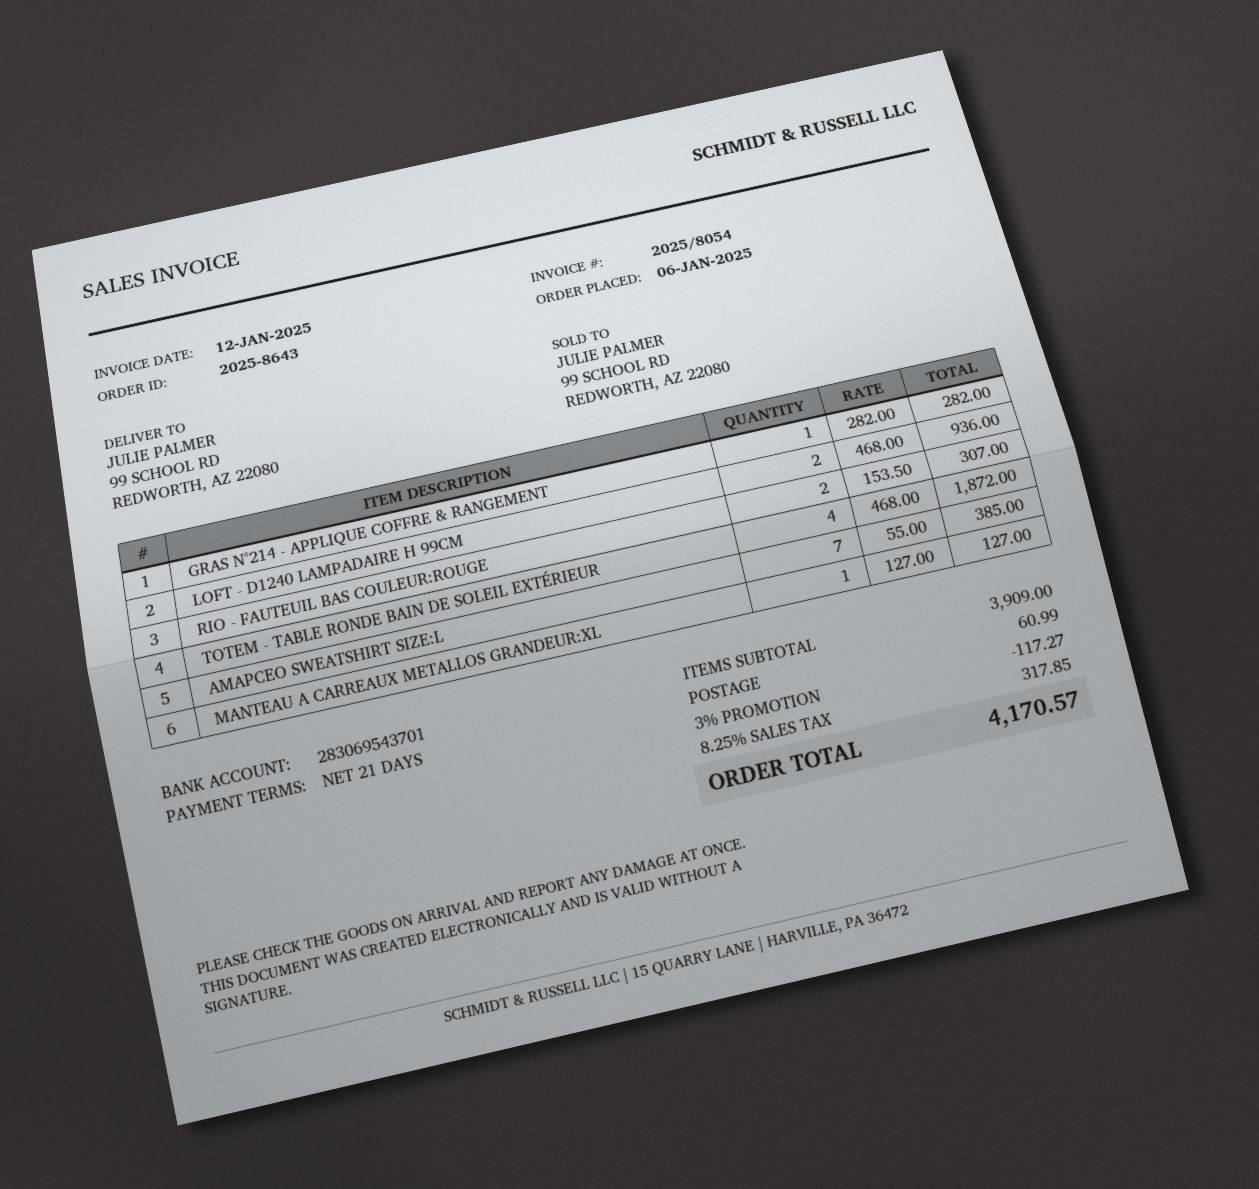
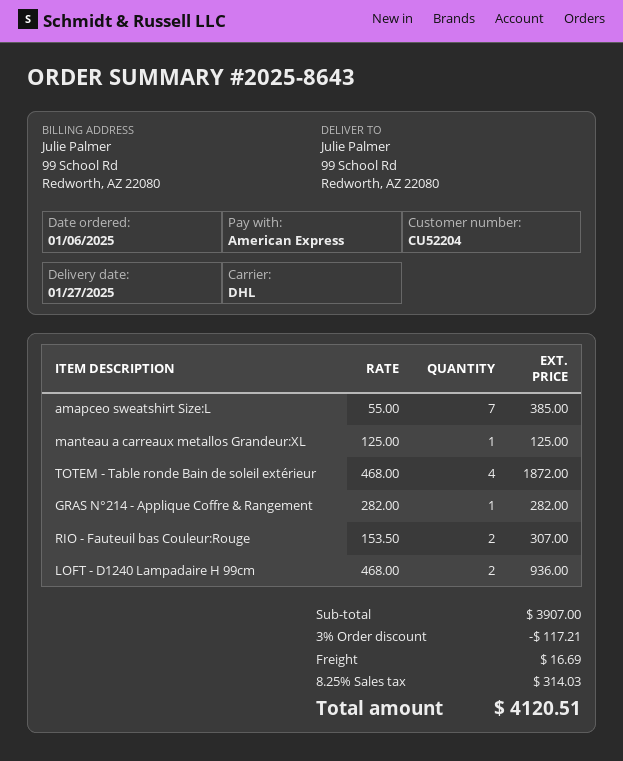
MANTEAU A CARREAUX METALLOS GRANDEUR:XL: 1 x 127.00 = 127.00 -> 1 x 125.00 = 125.00
subtotal: 3909.00 -> 3907.00
discount: 3% = 117.27 -> 3% = 117.21
shipping: 60.99 -> 16.69
tax: 8.25% = 317.85 -> 8.25% = 314.03
total: 4170.57 -> 4120.51

